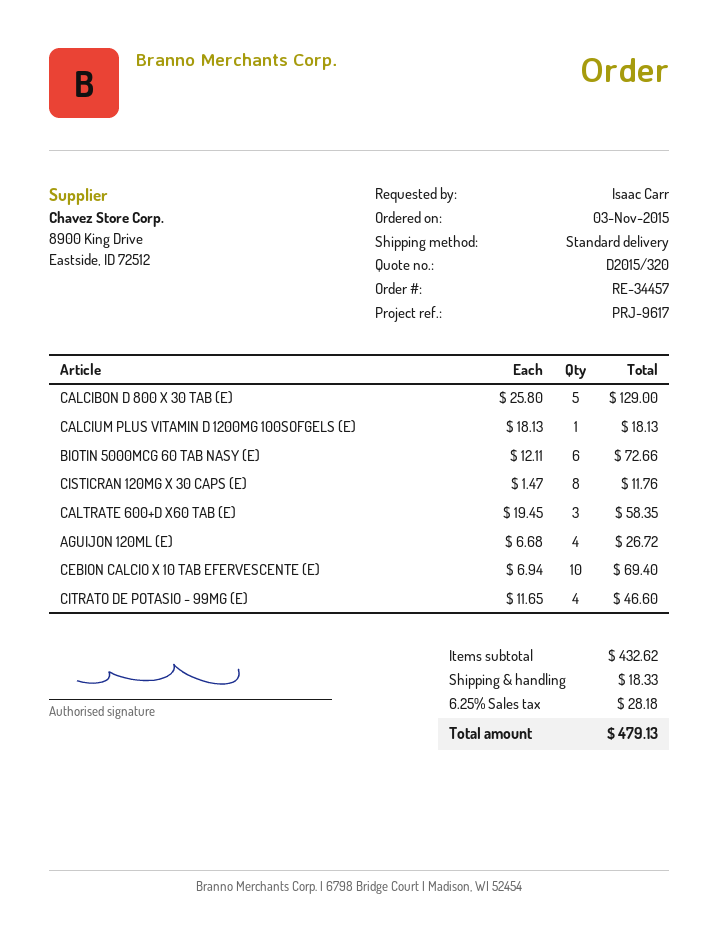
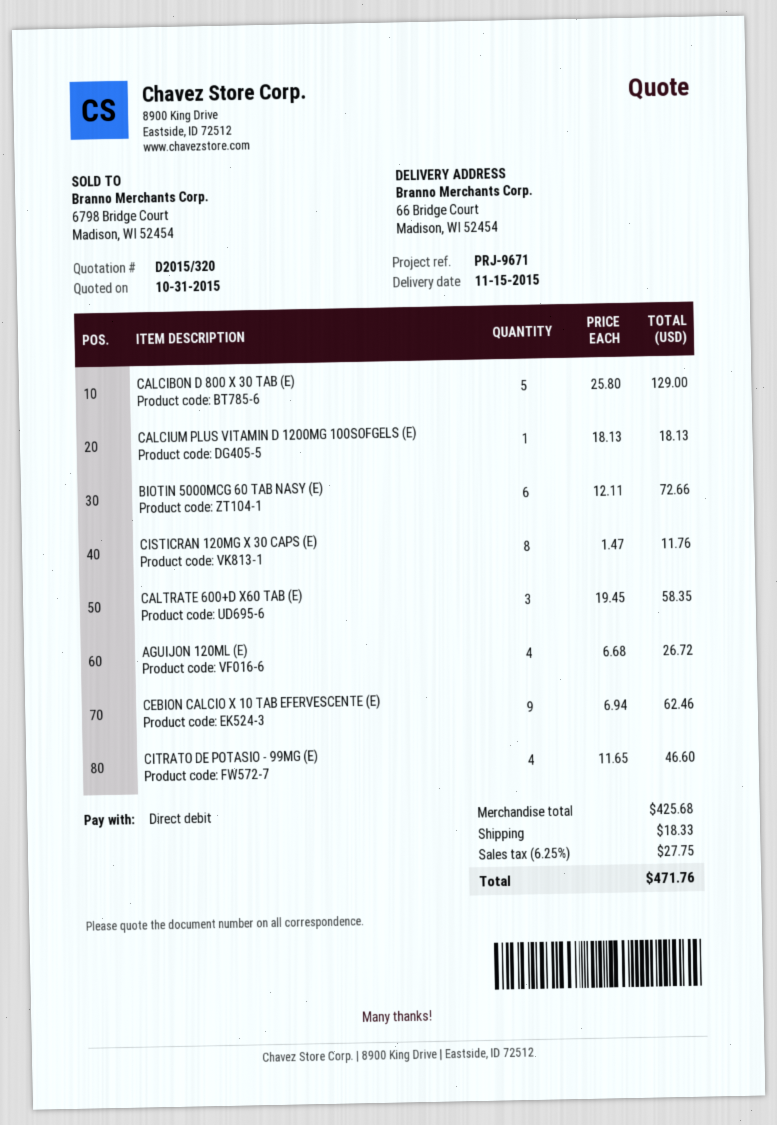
reference: PRJ-9617 -> PRJ-9671
CEBION CALCIO X 10 TAB EFERVESCENTE (E): 10 x 6.94 = 69.40 -> 9 x 6.94 = 62.46
subtotal: 432.62 -> 425.68
tax: 6.25% = 28.18 -> 6.25% = 27.75
total: 479.13 -> 471.76

